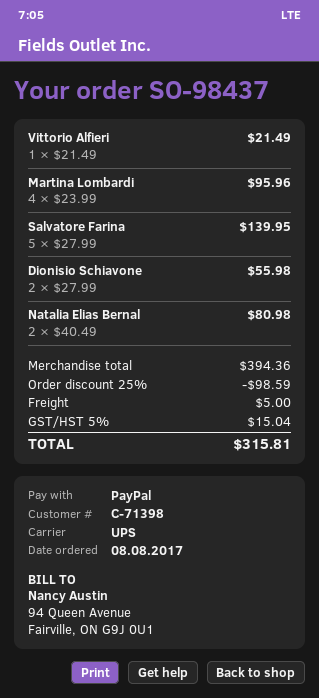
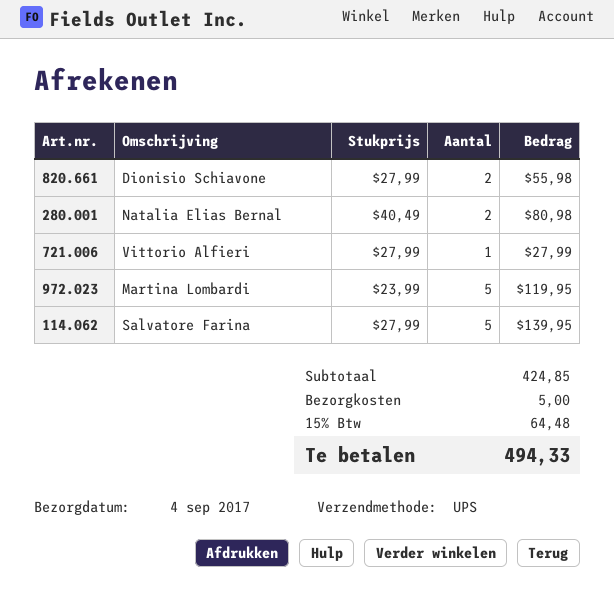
Vittorio Alfieri: 1 x 21.49 = 21.49 -> 1 x 27.99 = 27.99
Martina Lombardi: 4 x 23.99 = 95.96 -> 5 x 23.99 = 119.95
subtotal: 394.36 -> 424.85
discount: 25% = 98.59 -> none
tax: 5% = 15.04 -> 15% = 64.48
total: 315.81 -> 494.33

